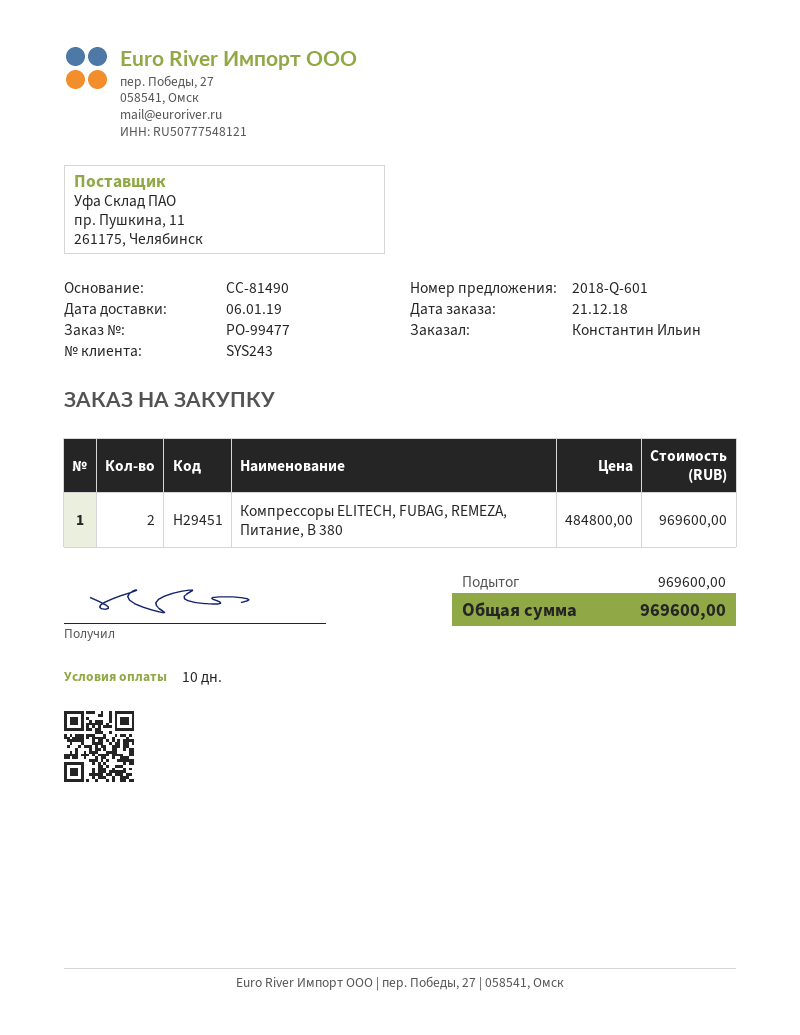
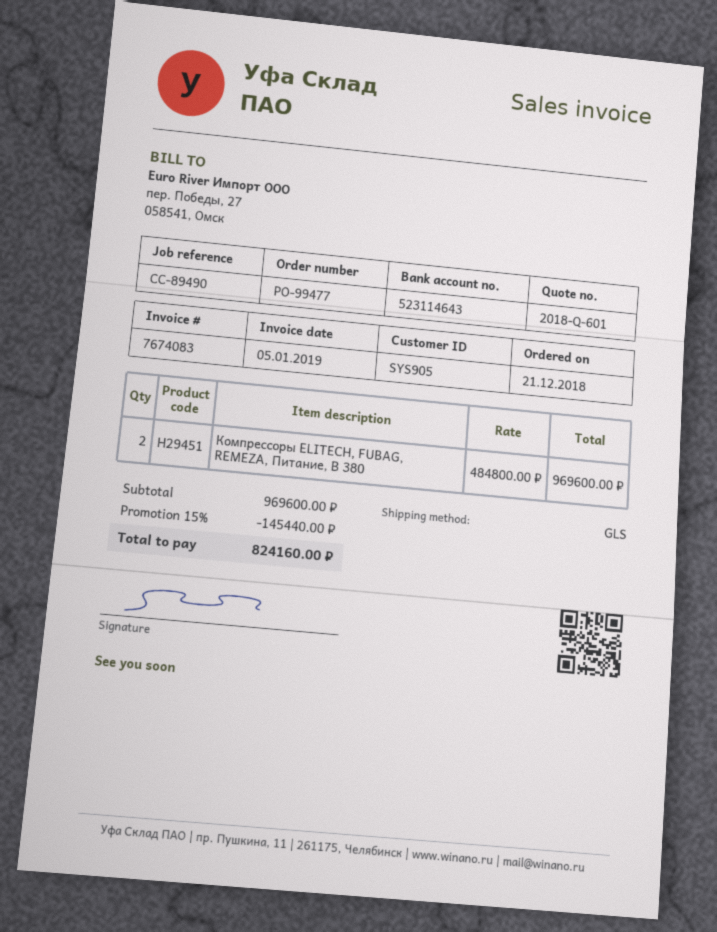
customer number: SYS243 -> SYS905
reference: CC-81490 -> CC-89490
discount: none -> 15% = 145440.00
total: 969600.00 -> 824160.00

